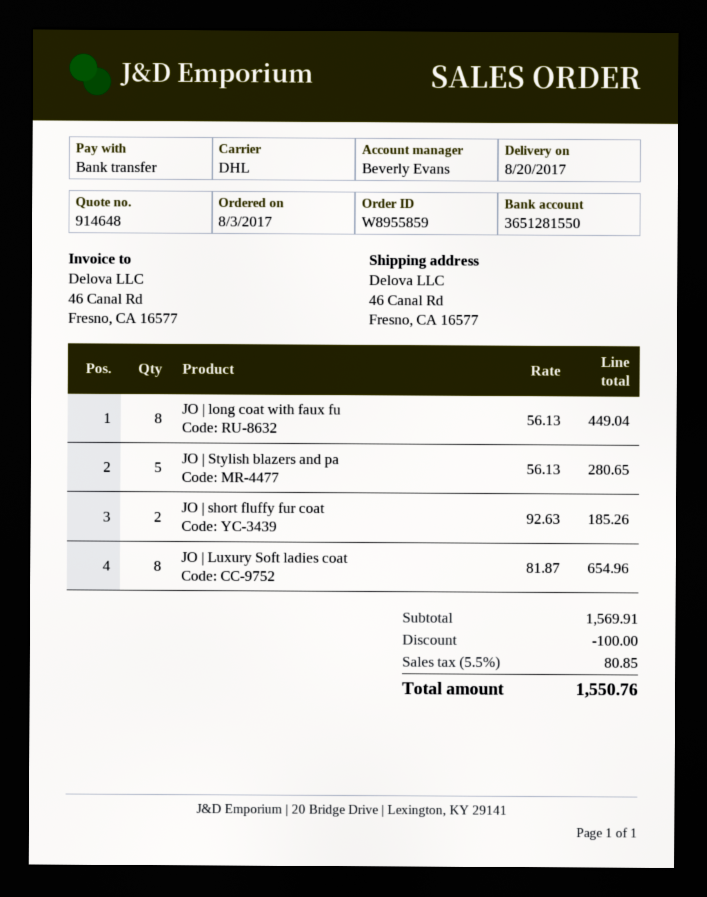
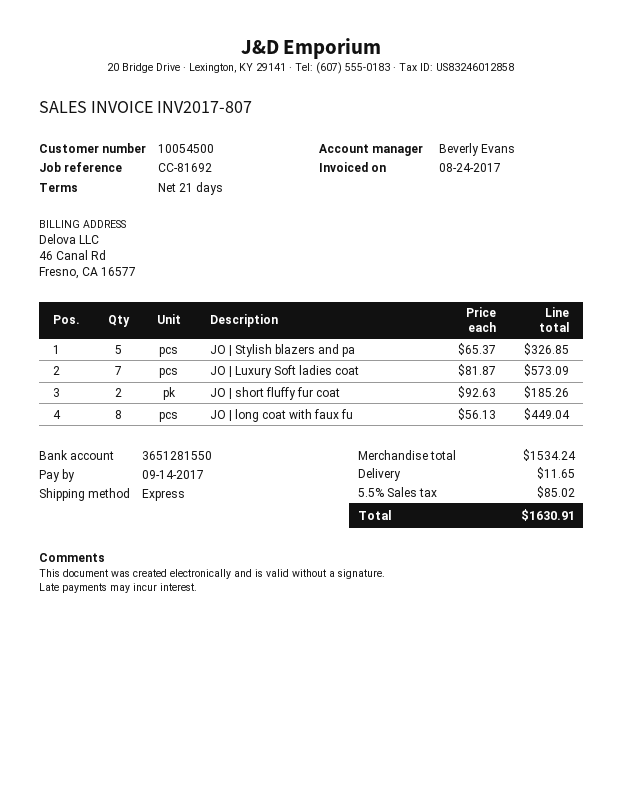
shipping method: DHL -> express
JO | Stylish blazers and pa: 5 x 56.13 = 280.65 -> 5 x 65.37 = 326.85
JO | Luxury Soft ladies coat: 8 x 81.87 = 654.96 -> 7 x 81.87 = 573.09
subtotal: 1569.91 -> 1534.24
discount: 100.00 -> none
shipping: none -> 11.65
tax: 5.5% = 80.85 -> 5.5% = 85.02
total: 1550.76 -> 1630.91

